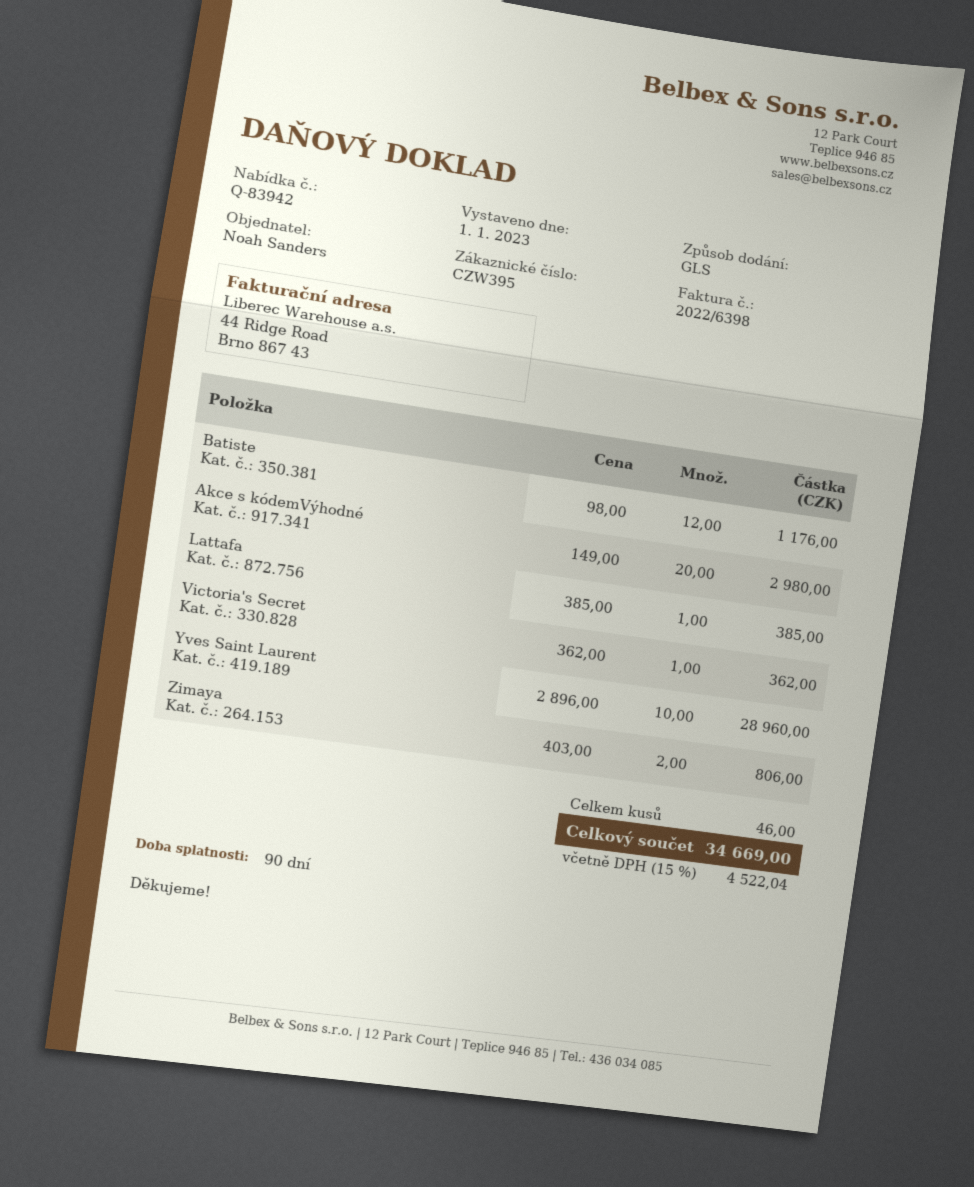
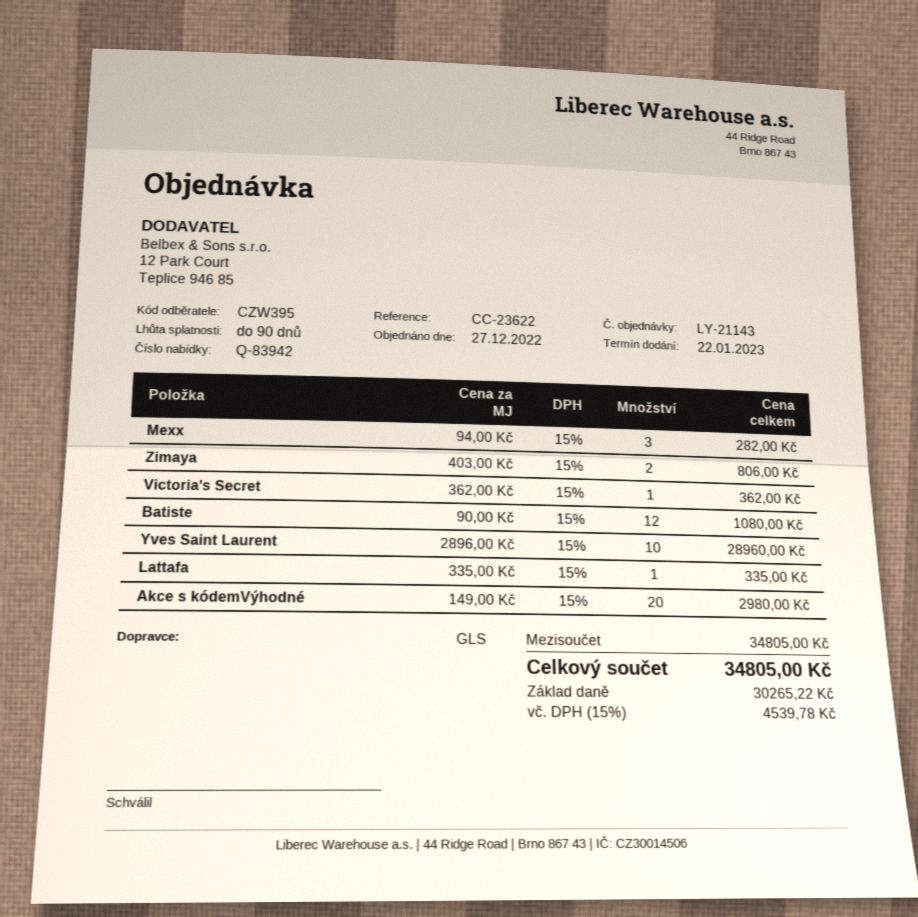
Batiste: 12 x 98.00 = 1176.00 -> 12 x 90.00 = 1080.00
Lattafa: 1 x 385.00 = 385.00 -> 1 x 335.00 = 335.00
Mexx: none -> 3 x 94.00 = 282.00
tax: 15% = 4522.04 -> 15% = 4539.78
total: 34669.00 -> 34805.00

